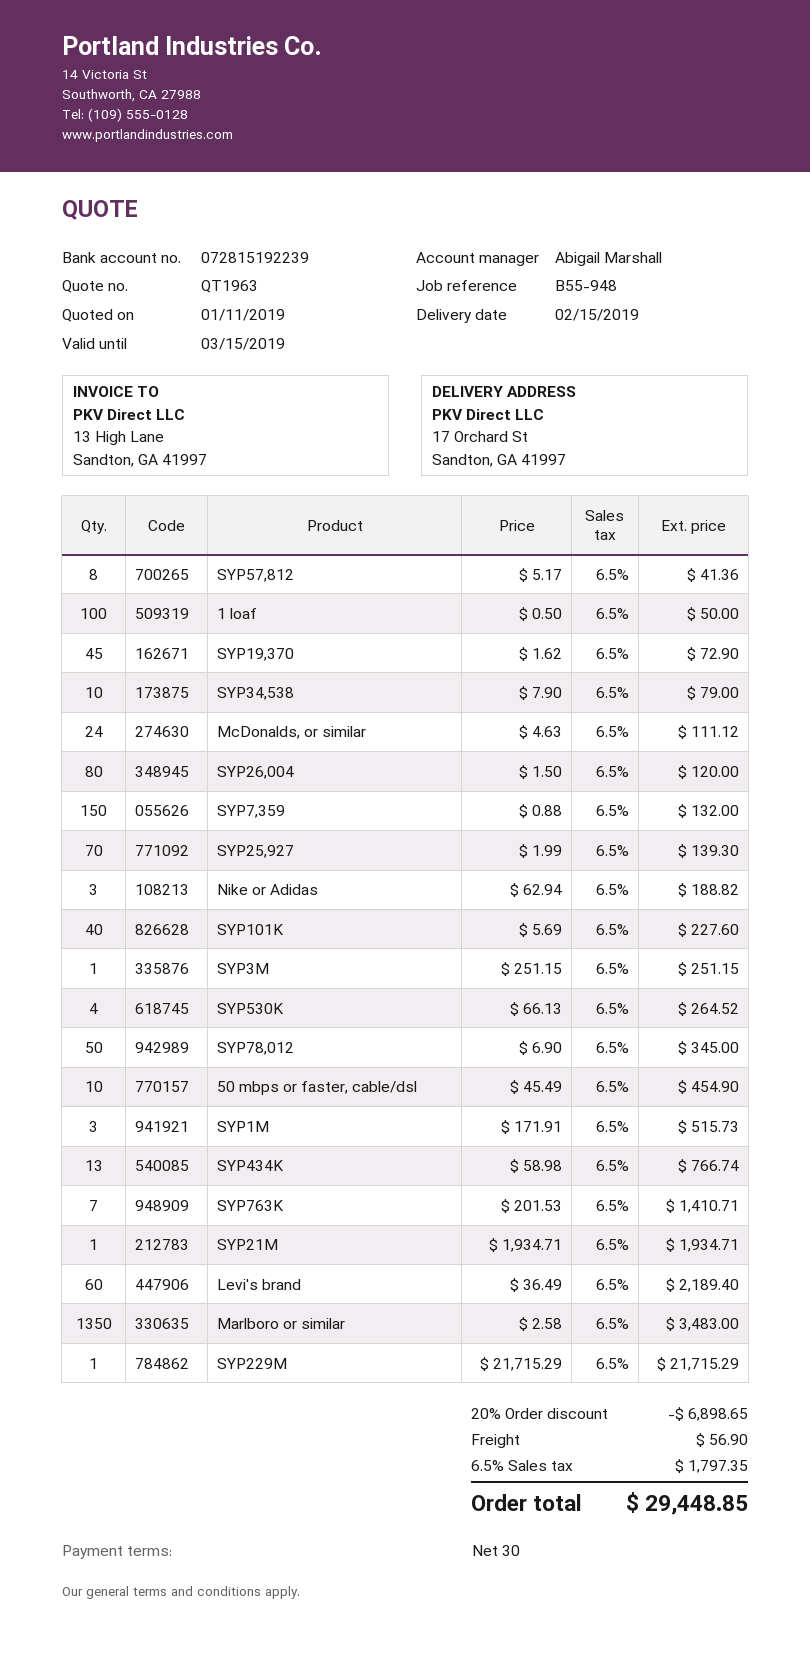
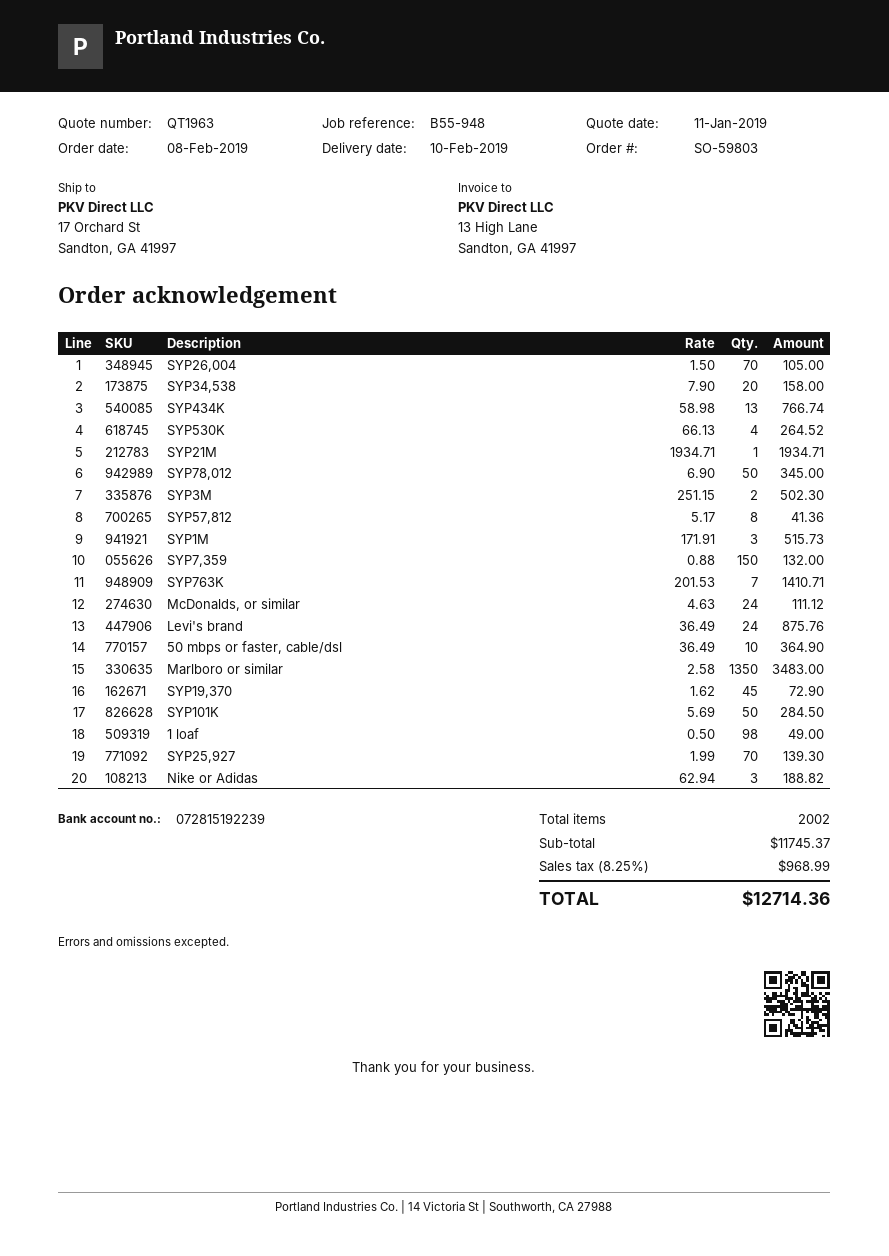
delivery date: 2019-02-15 -> 2019-02-10
1 loaf: 100 x 0.50 = 50.00 -> 98 x 0.50 = 49.00
SYP34,538: 10 x 7.90 = 79.00 -> 20 x 7.90 = 158.00
SYP26,004: 80 x 1.50 = 120.00 -> 70 x 1.50 = 105.00
SYP101K: 40 x 5.69 = 227.60 -> 50 x 5.69 = 284.50
SYP3M: 1 x 251.15 = 251.15 -> 2 x 251.15 = 502.30
50 mbps or faster, cable/dsl: 10 x 45.49 = 454.90 -> 10 x 36.49 = 364.90
Levi's brand: 60 x 36.49 = 2189.40 -> 24 x 36.49 = 875.76
SYP229M: 1 x 21715.29 = 21715.29 -> none
discount: 20% = 6898.65 -> none
shipping: 56.90 -> none
tax: 6.5% = 1797.35 -> 8.25% = 968.99
total: 29448.85 -> 12714.36

